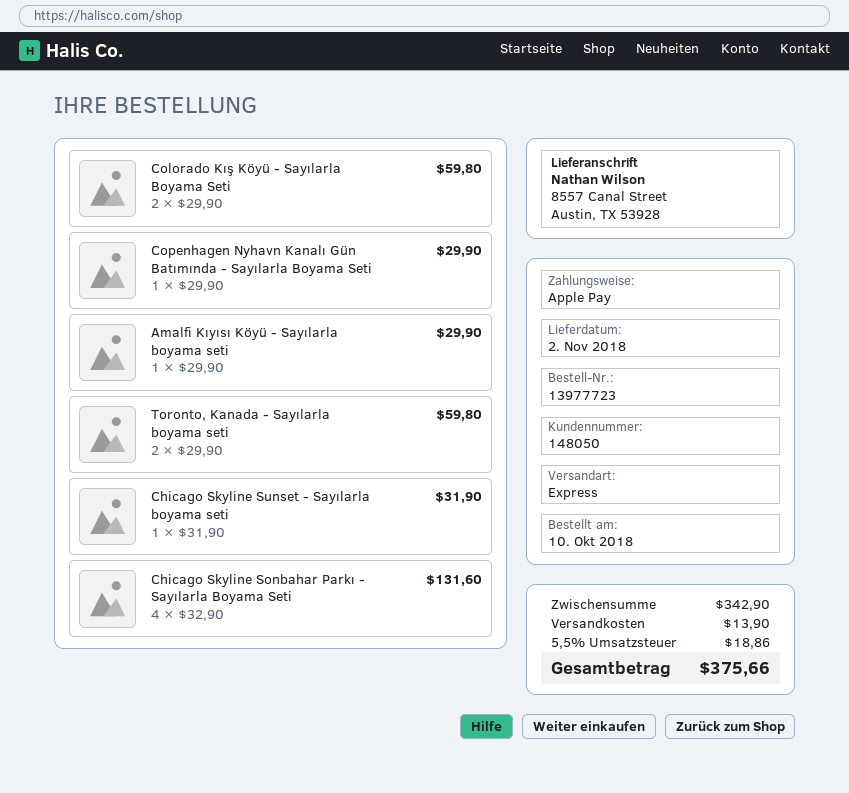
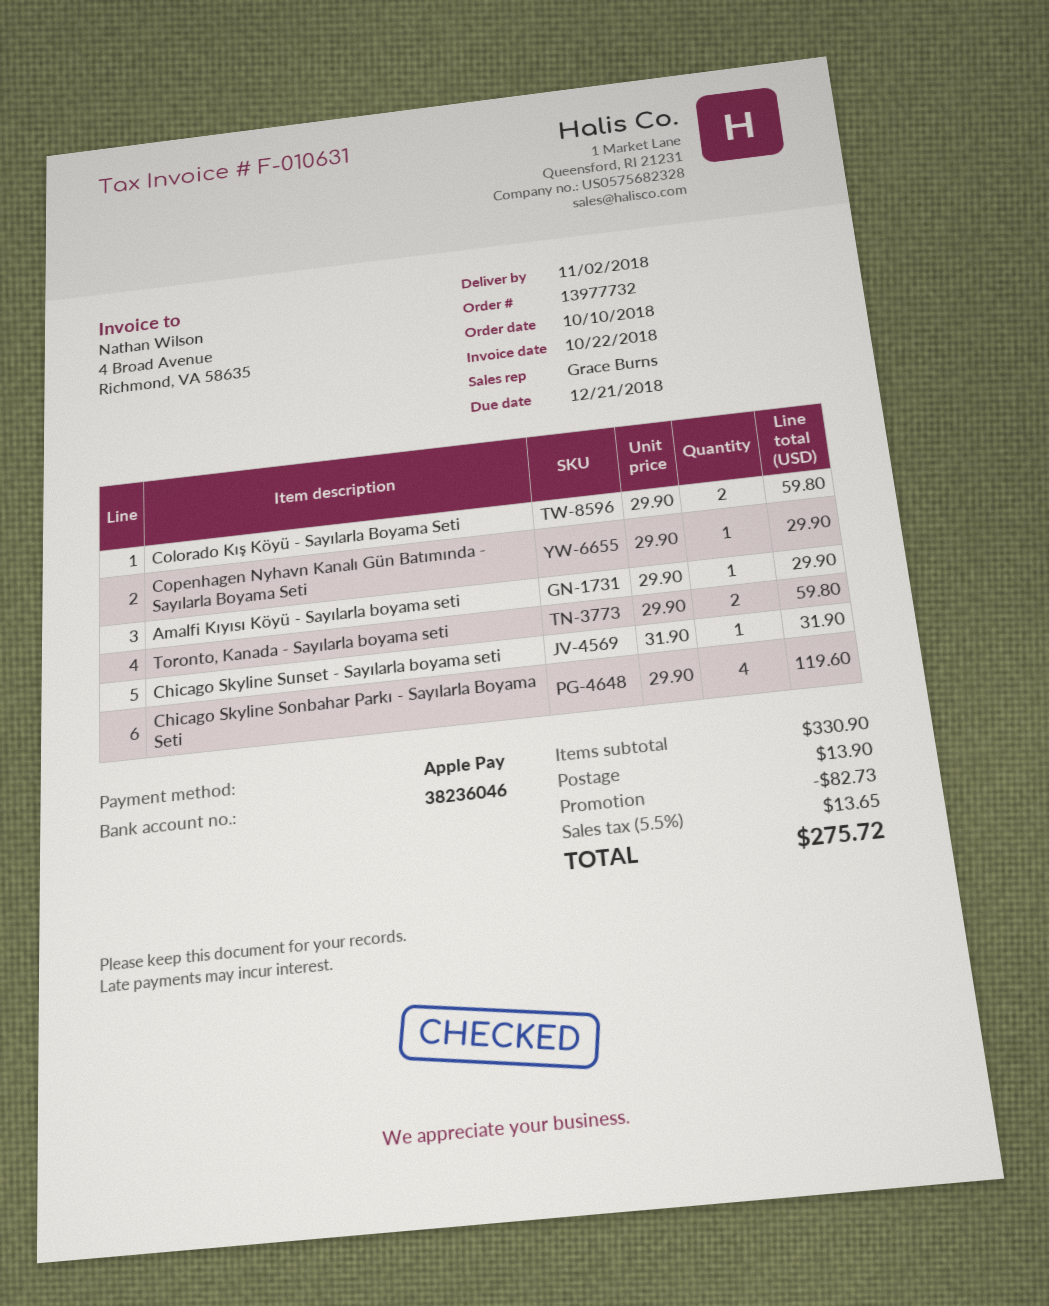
order number: 13977723 -> 13977732
Chicago Skyline Sonbahar Parkı - Sayılarla Boyama Seti: 4 x 32.90 = 131.60 -> 4 x 29.90 = 119.60
subtotal: 342.90 -> 330.90
discount: none -> 82.73
tax: 5.5% = 18.86 -> 5.5% = 13.65
total: 375.66 -> 275.72

